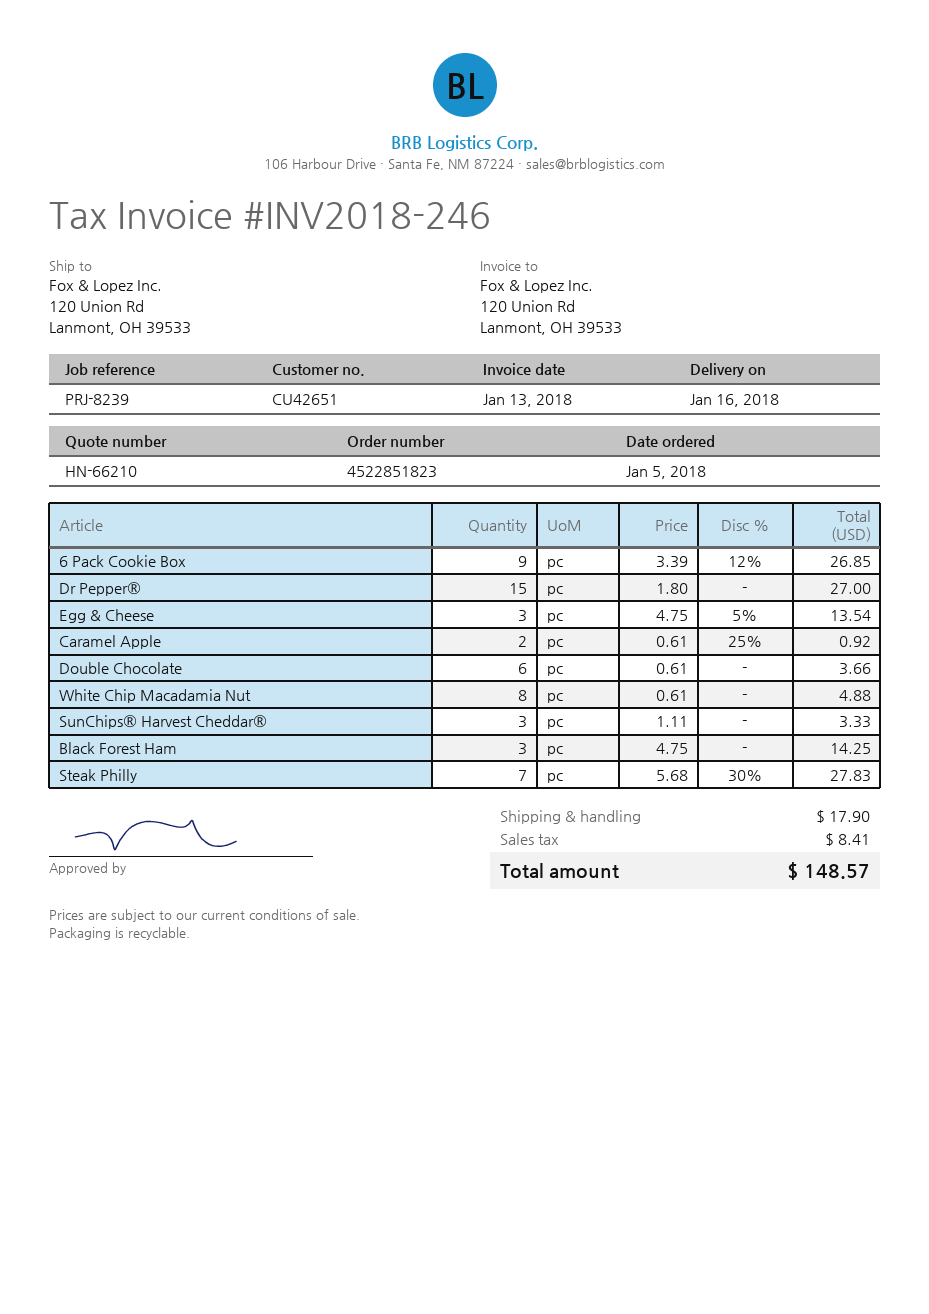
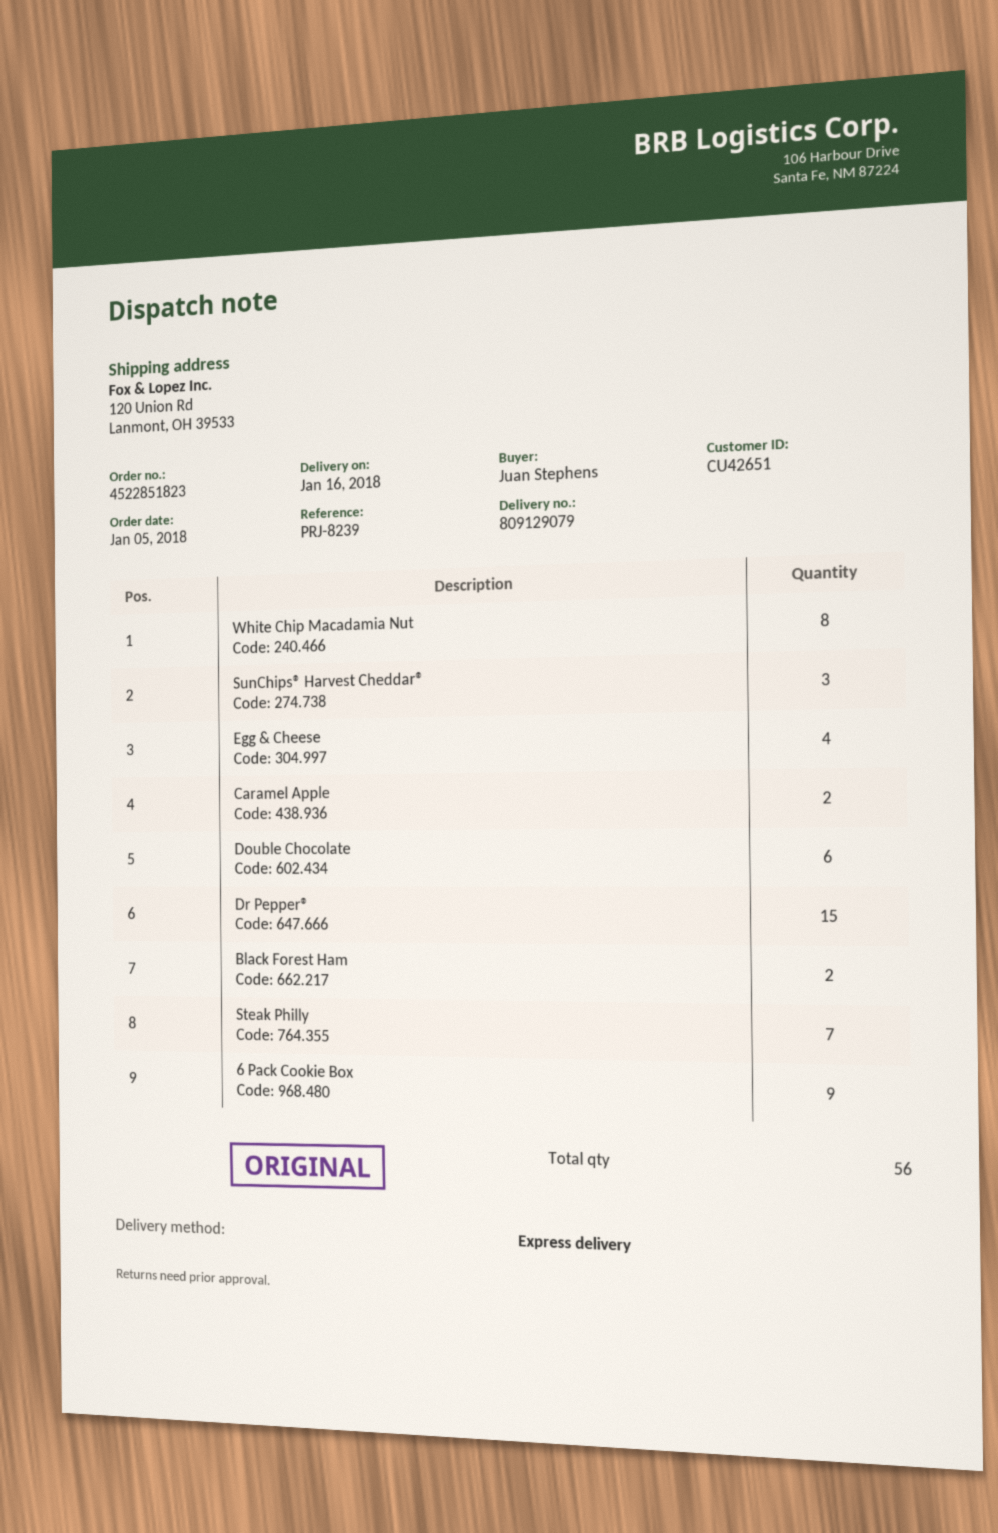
Egg & Cheese: 3 -> 4
Black Forest Ham: 3 -> 2

